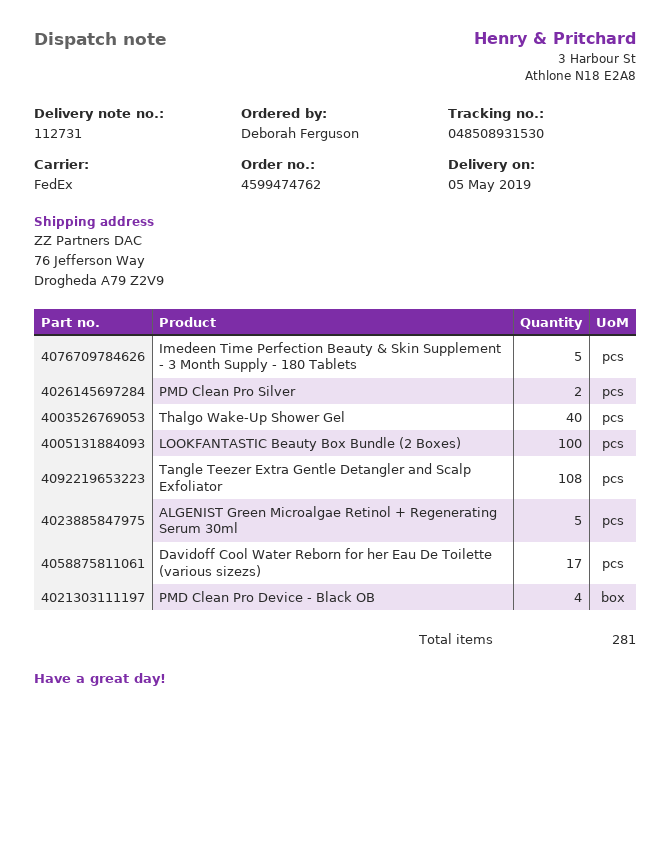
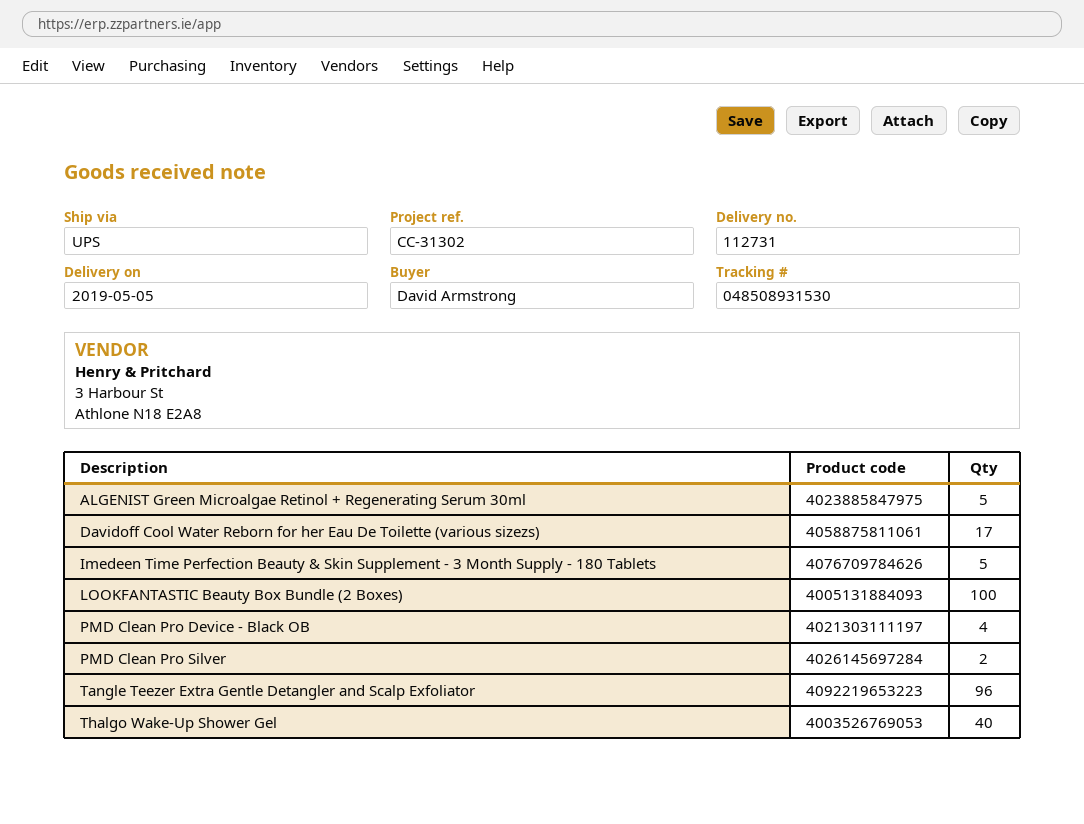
ordered by: Deborah Ferguson -> David Armstrong
shipping method: FedEx -> UPS
Tangle Teezer Extra Gentle Detangler and Scalp Exfoliator: 108 -> 96

